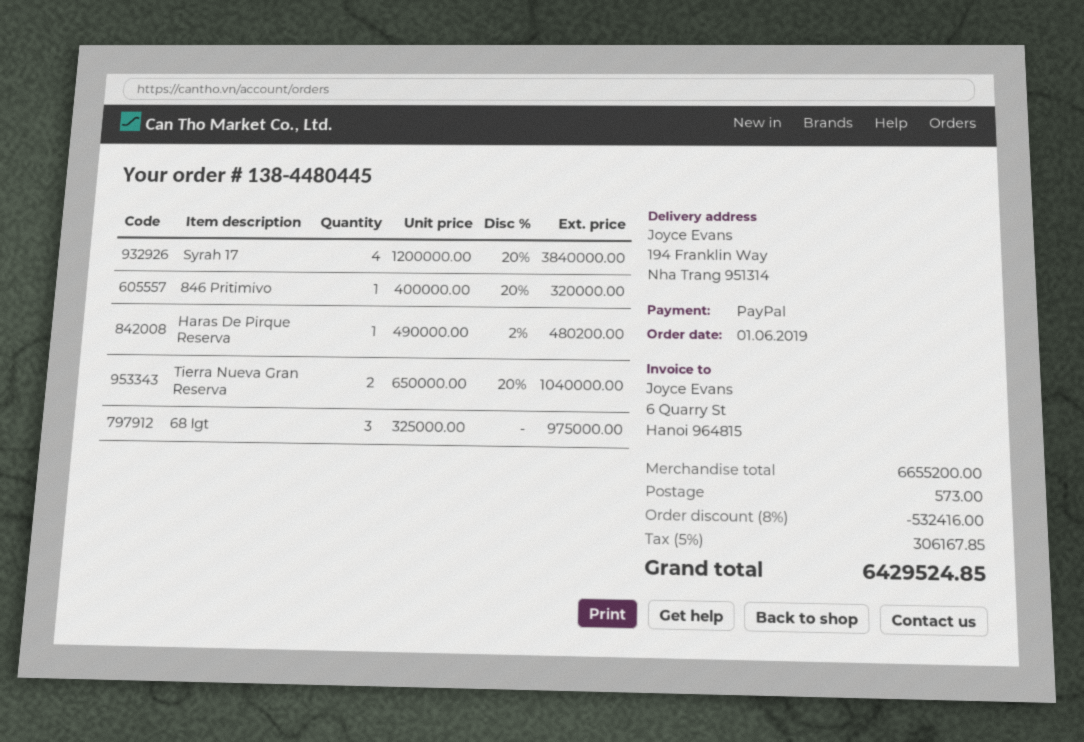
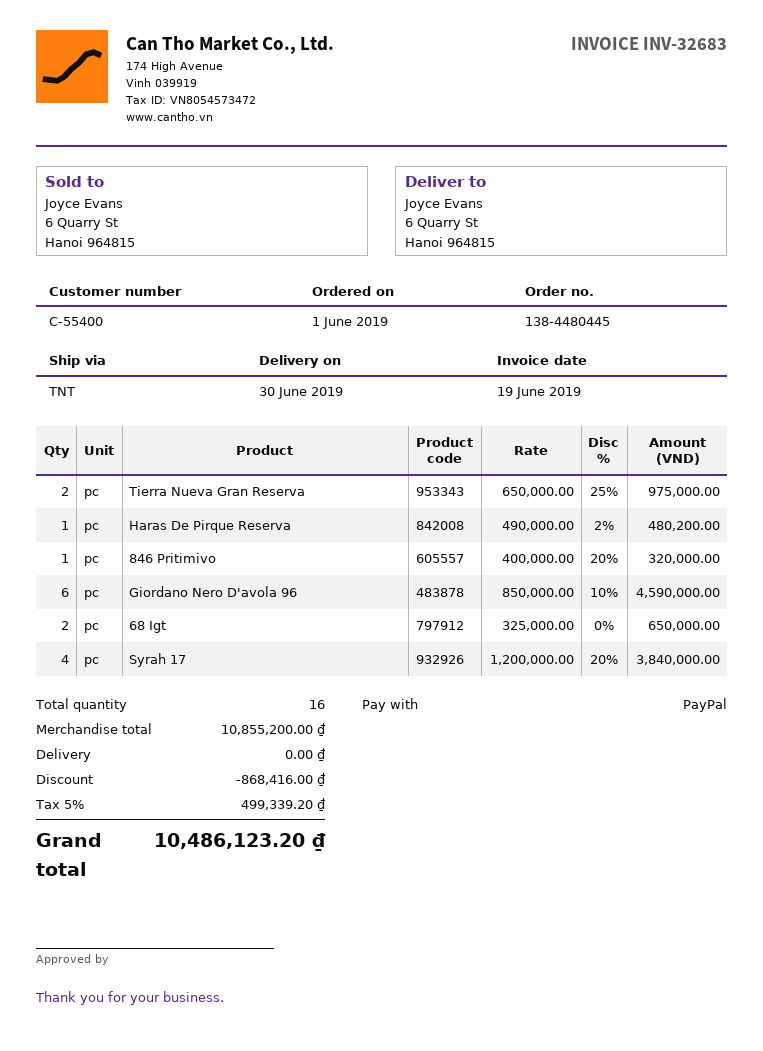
ship to: 194 Franklin Way, Nha Trang 951314 -> 6 Quarry St, Hanoi 964815
Tierra Nueva Gran Reserva: 2 x 650000.00 - 20% = 1040000.00 -> 2 x 650000.00 - 25% = 975000.00
68 Igt: 3 x 325000.00 = 975000.00 -> 2 x 325000.00 = 650000.00
Giordano Nero D'avola 96: none -> 6 x 850000.00 - 10% = 4590000.00
subtotal: 6655200.00 -> 10855200.00
discount: 532416.00 -> 868416.00
shipping: 573.00 -> 0.00
tax: 5% = 306167.85 -> 5% = 499339.20
total: 6429524.85 -> 10486123.20

